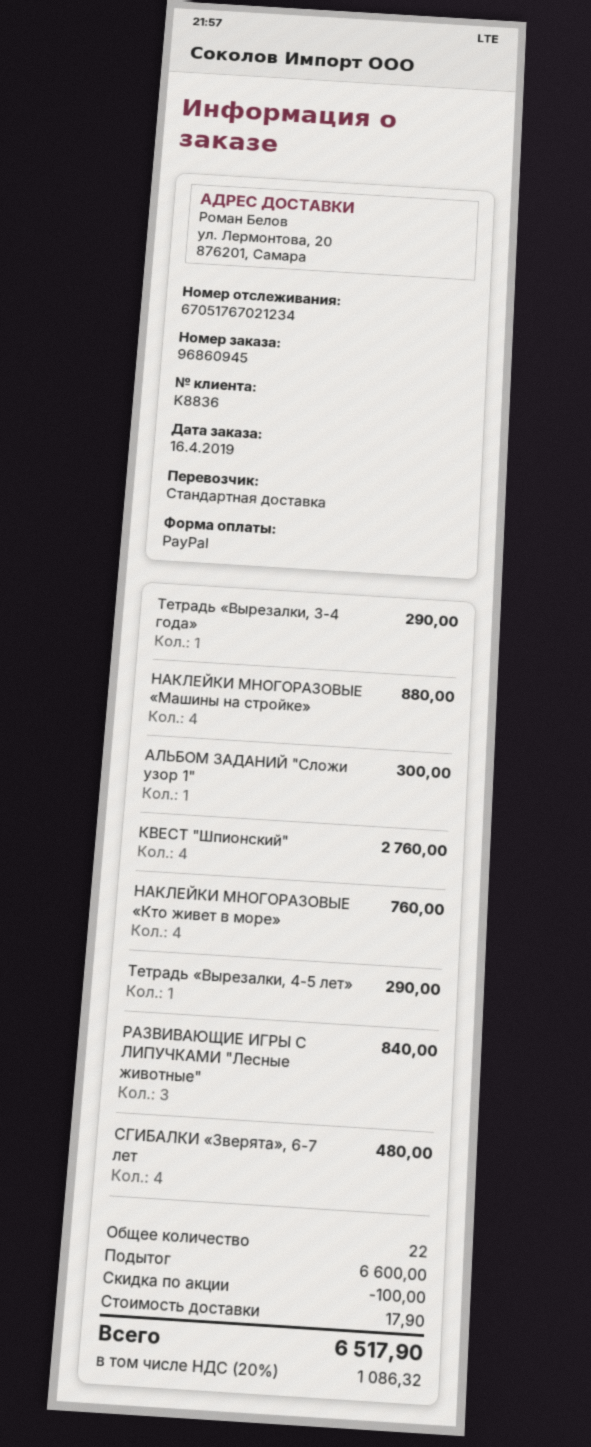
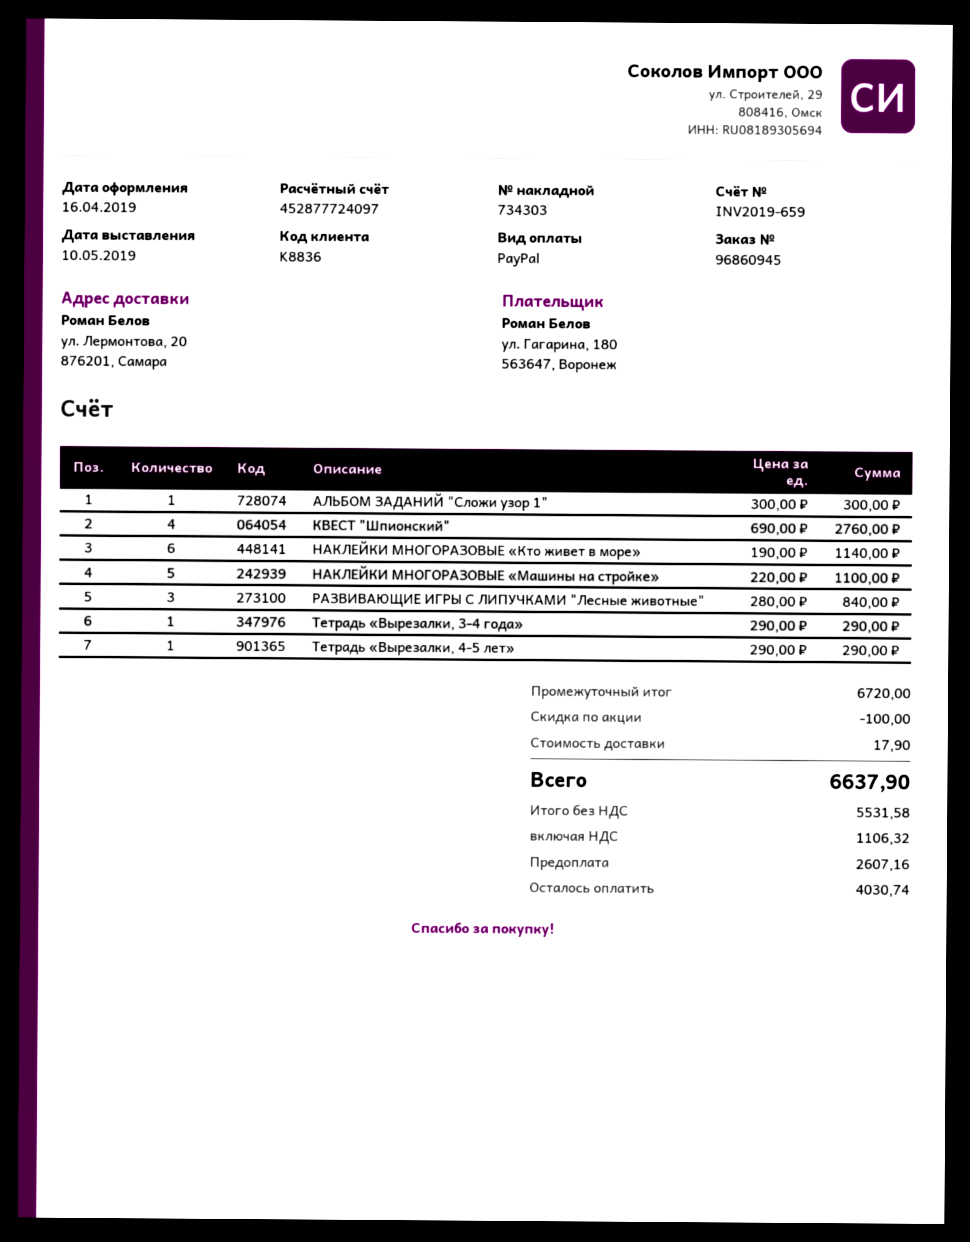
НАКЛЕЙКИ МНОГОРАЗОВЫЕ «Машины на стройке»: 4 for 880.00 -> 5 for 1100.00
НАКЛЕЙКИ МНОГОРАЗОВЫЕ «Кто живет в море»: 4 for 760.00 -> 6 for 1140.00
СГИБАЛКИ «Зверята», 6-7 лет: 4 for 480.00 -> none
subtotal: 6600.00 -> 6720.00
tax: 1086.32 -> 1106.32
total: 6517.90 -> 6637.90

